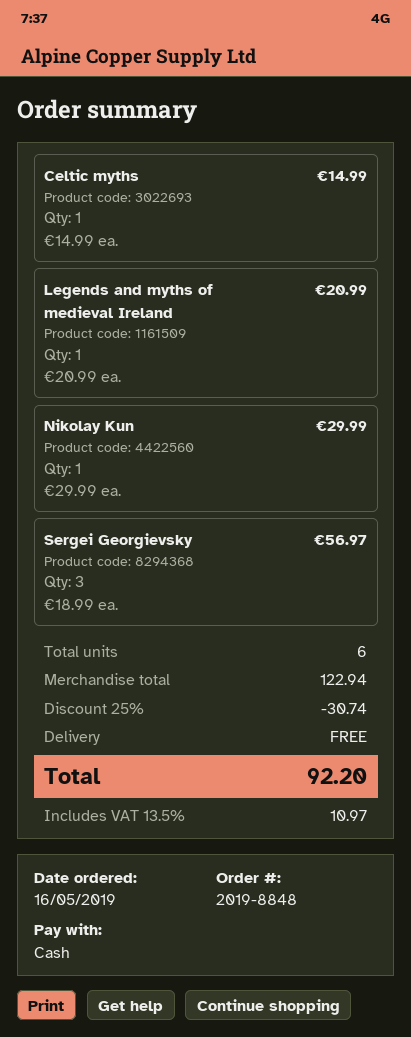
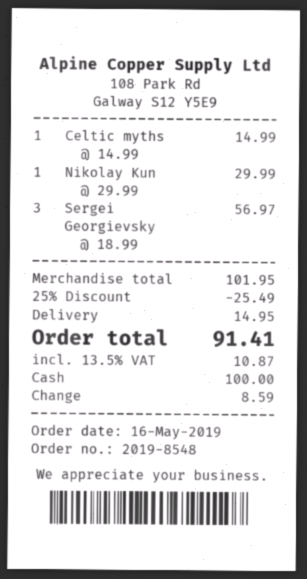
order number: 2019-8848 -> 2019-8548
Legends and myths of medieval Ireland: 1 x 20.99 = 20.99 -> none
subtotal: 122.94 -> 101.95
discount: 25% = 30.74 -> 25% = 25.49
shipping: 0.00 -> 14.95
tax: 13.5% = 10.97 -> 13.5% = 10.87
total: 92.20 -> 91.41

